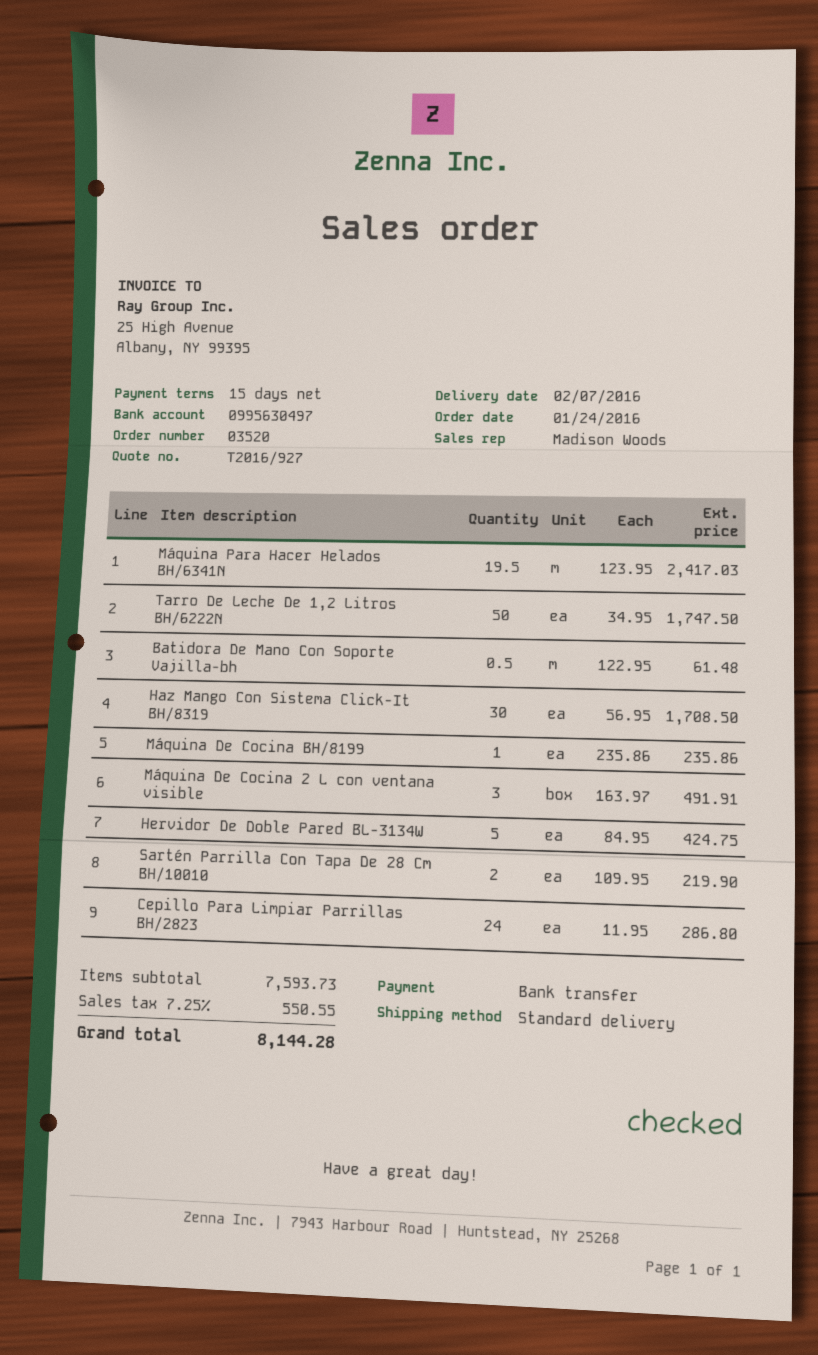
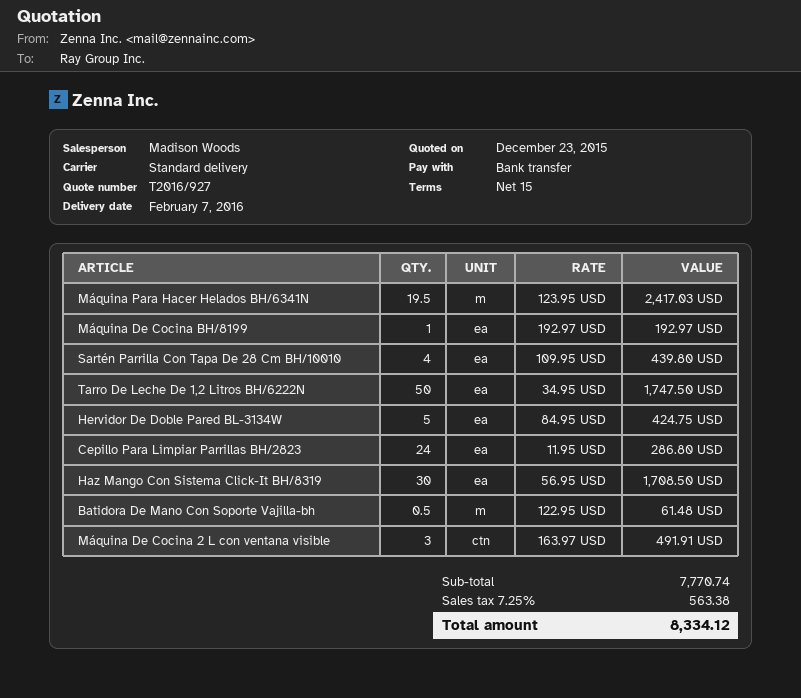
Máquina De Cocina BH/8199: 1 x 235.86 = 235.86 -> 1 x 192.97 = 192.97
Sartén Parrilla Con Tapa De 28 Cm BH/10010: 2 x 109.95 = 219.90 -> 4 x 109.95 = 439.80
subtotal: 7593.73 -> 7770.74
tax: 7.25% = 550.55 -> 7.25% = 563.38
total: 8144.28 -> 8334.12

